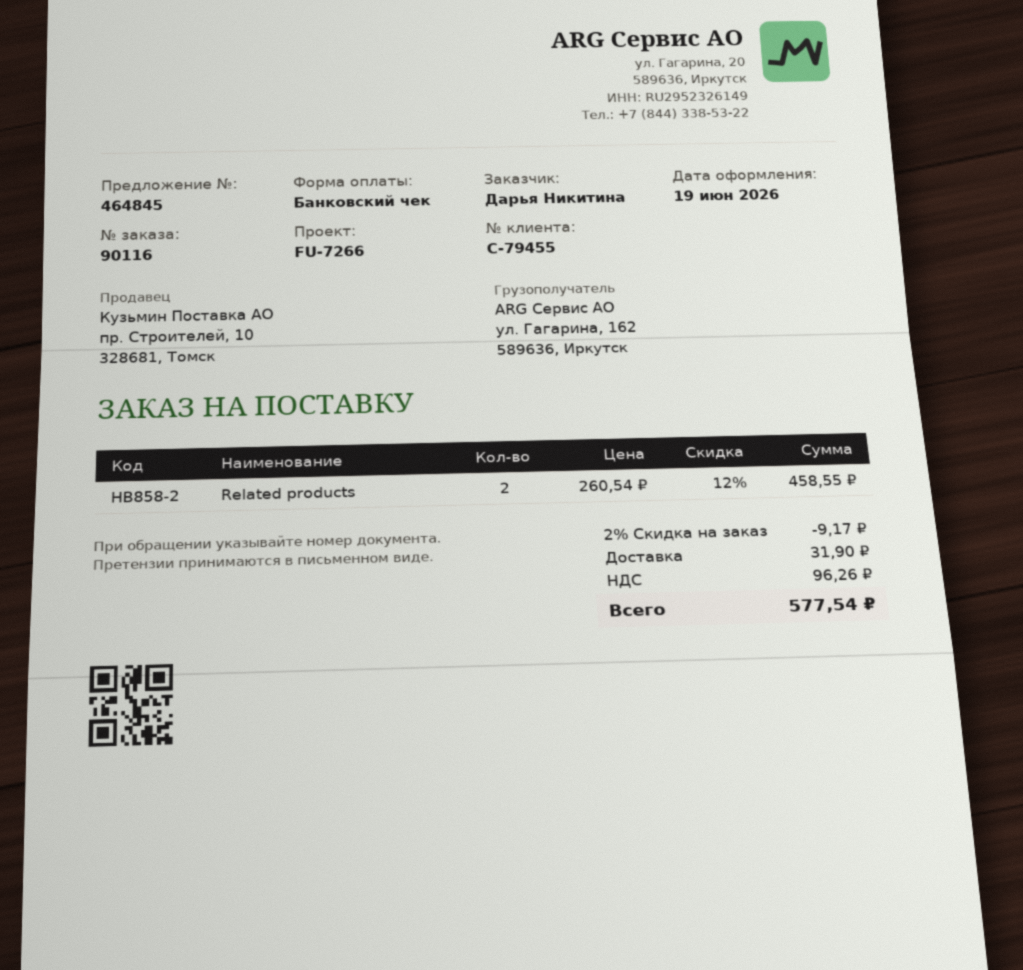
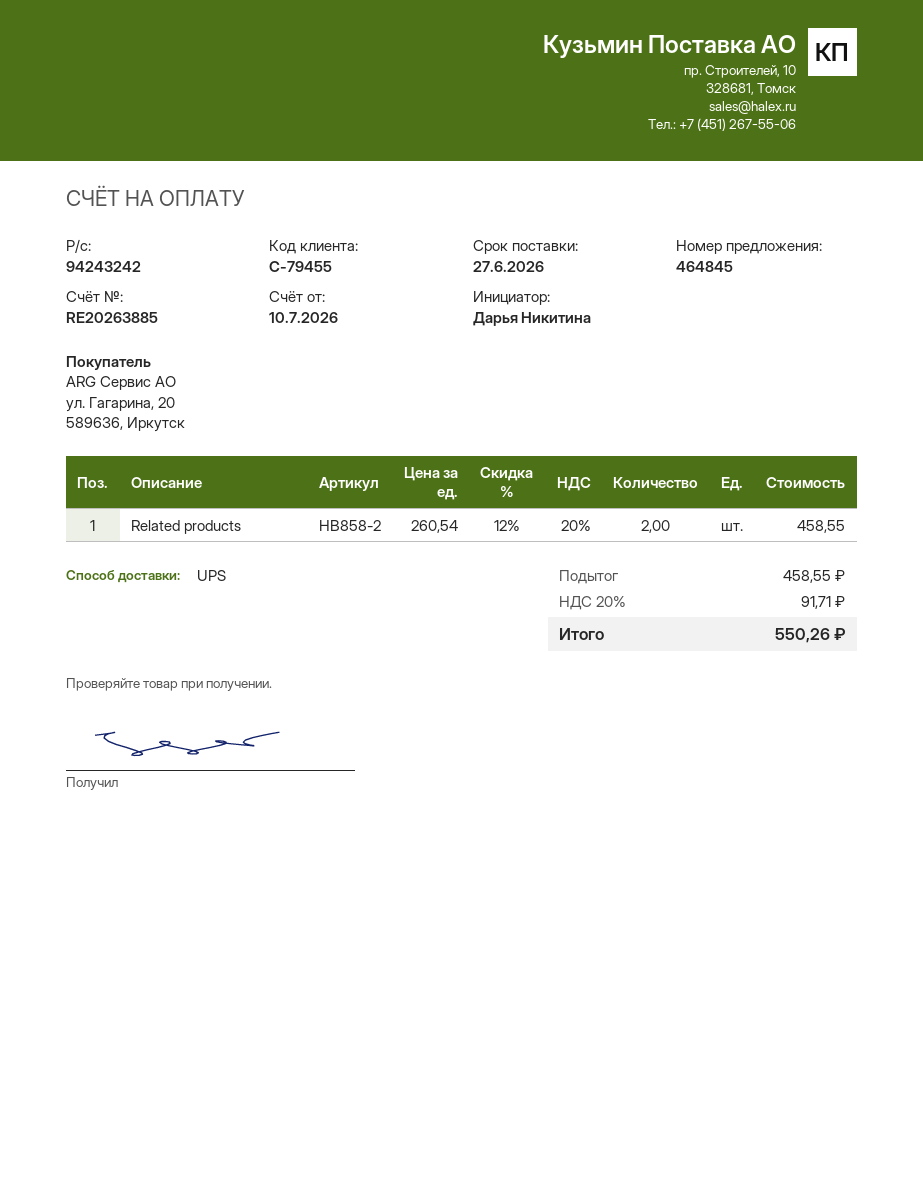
discount: 2% = 9.17 -> none
shipping: 31.90 -> none
tax: 96.26 -> 91.71
total: 577.54 -> 550.26

